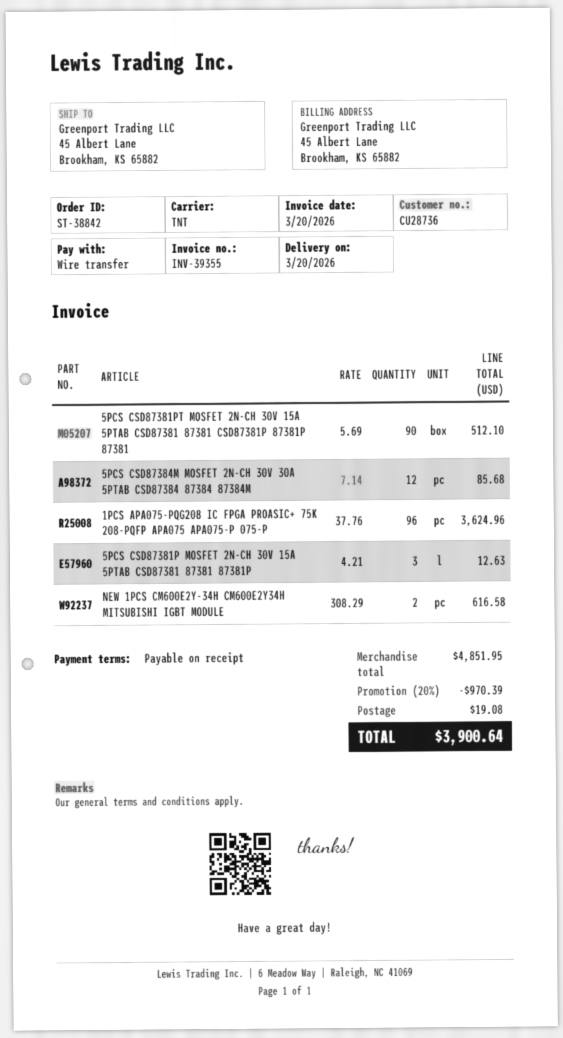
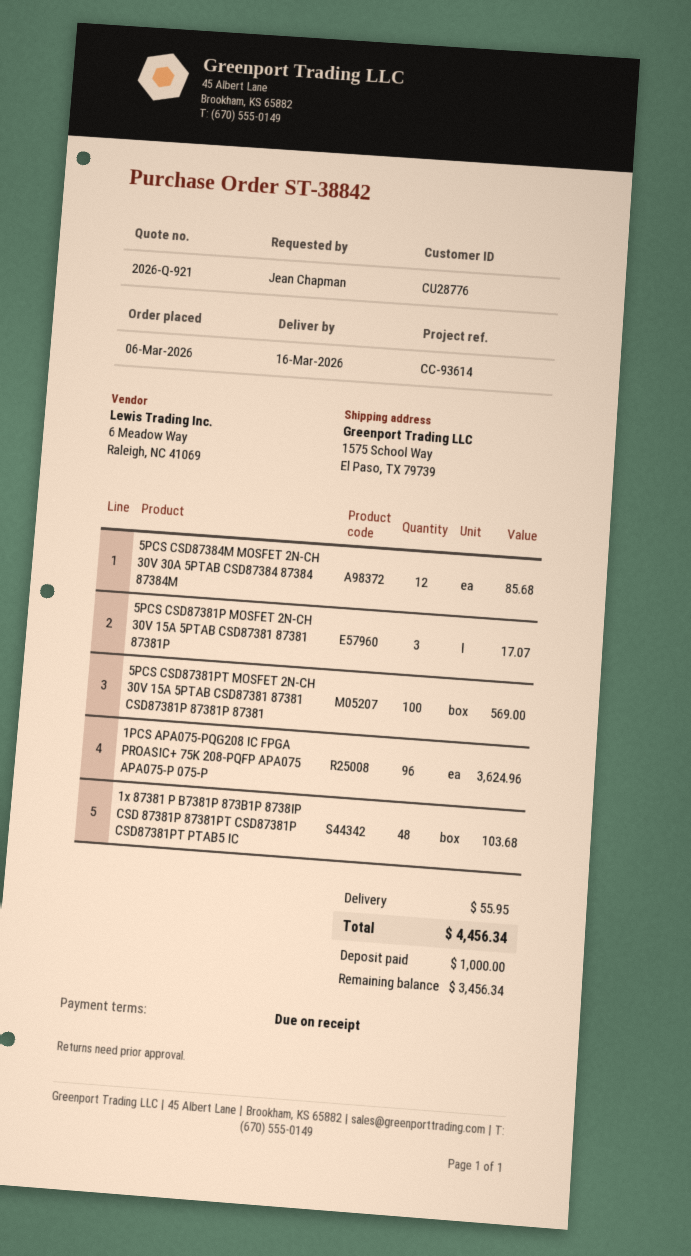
delivery date: 2026-03-20 -> 2026-03-16
customer number: CU28736 -> CU28776
ship to: 45 Albert Lane, Brookham, KS 65882 -> 1575 School Way, El Paso, TX 79739
5PCS CSD87381PT MOSFET 2N-CH 30V 15A 5PTAB CSD87381 87381 CSD87381P 87381P 87381: 90 for 512.10 -> 100 for 569.00
5PCS CSD87381P MOSFET 2N-CH 30V 15A 5PTAB CSD87381 87381 87381P: 3 for 12.63 -> 3 for 17.07
NEW 1PCS CM600E2Y-34H CM600E2Y34H MITSUBISHI IGBT MODULE: 2 for 616.58 -> none
1x 87381 P B7381P 873B1P 8738IP CSD 87381P 87381PT CSD87381P CSD87381PT PTAB5 IC: none -> 48 for 103.68
discount: 20% = 970.39 -> none
shipping: 19.08 -> 55.95
total: 3900.64 -> 4456.34

